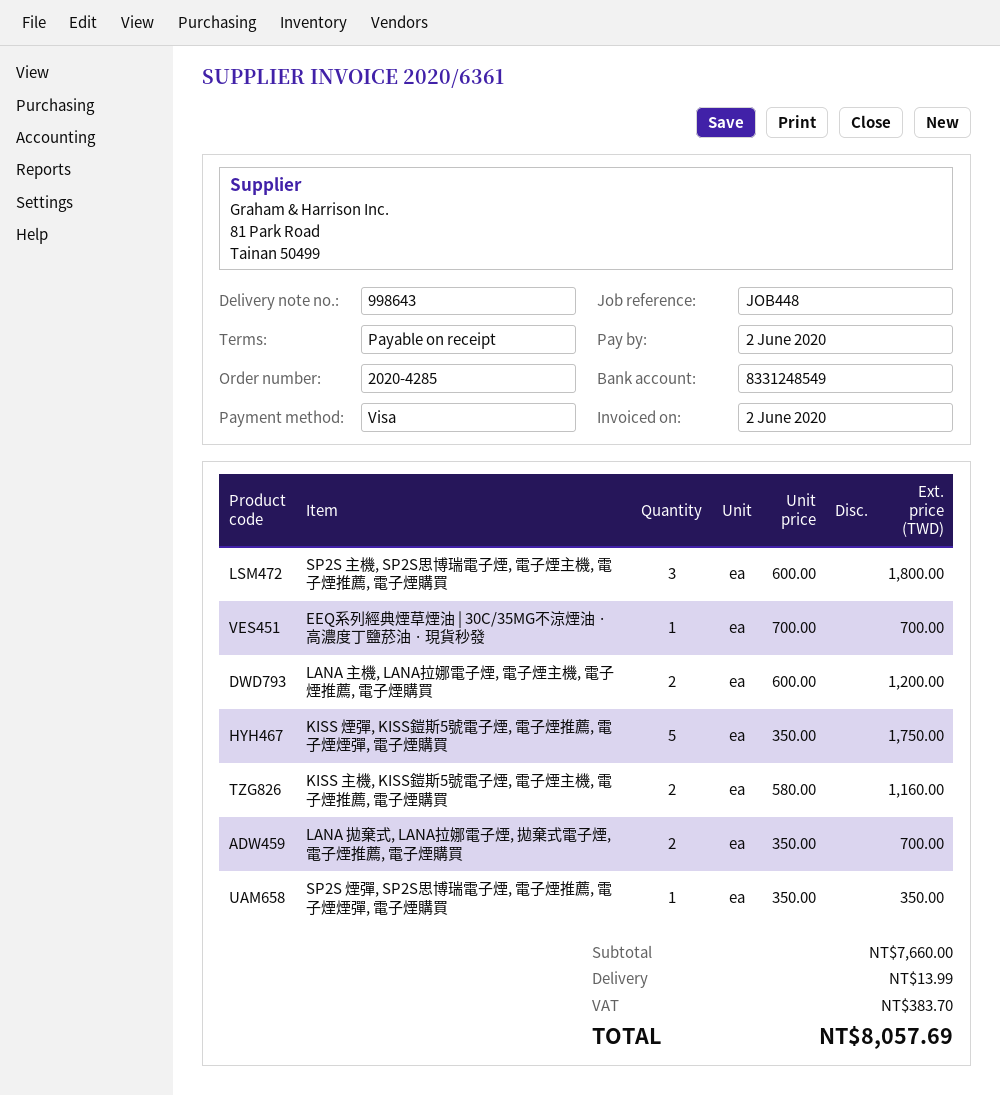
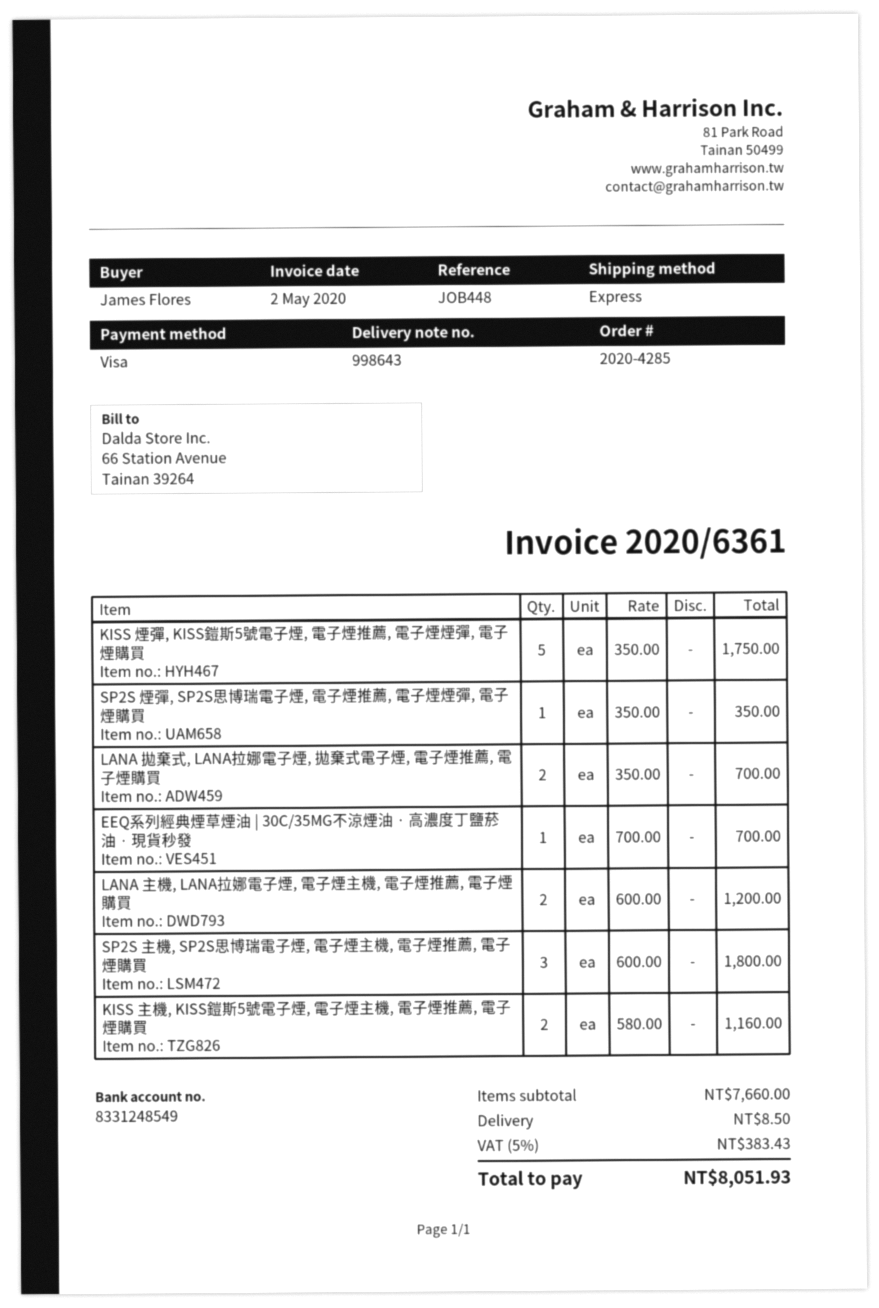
invoice date: 2020-06-02 -> 2020-05-02
shipping: 13.99 -> 8.50
tax: 383.70 -> 383.43
total: 8057.69 -> 8051.93

